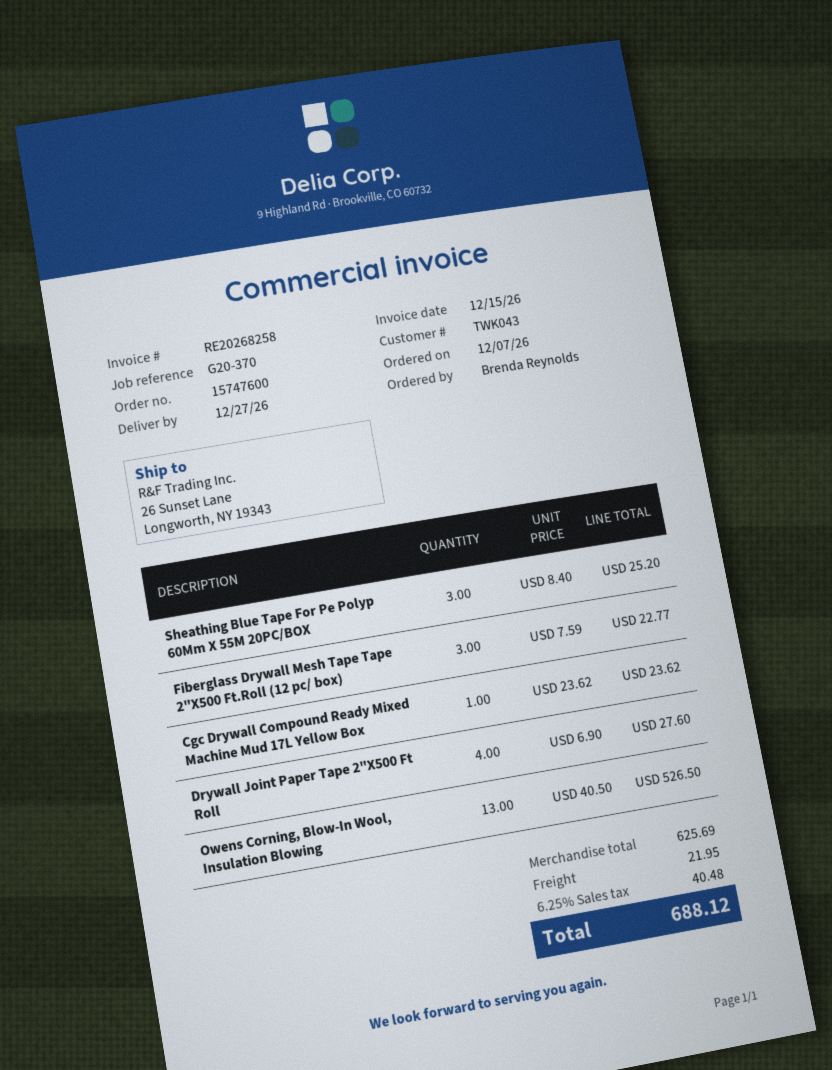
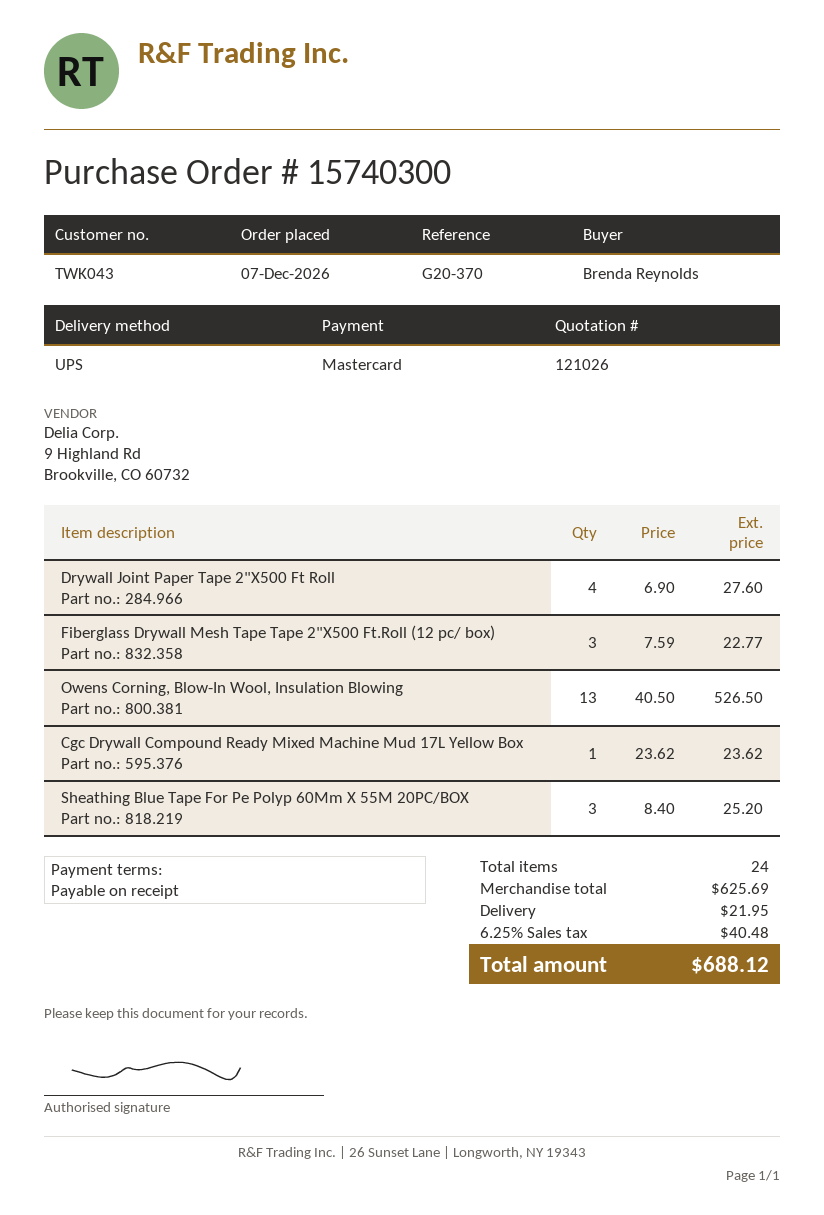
order number: 15747600 -> 15740300

